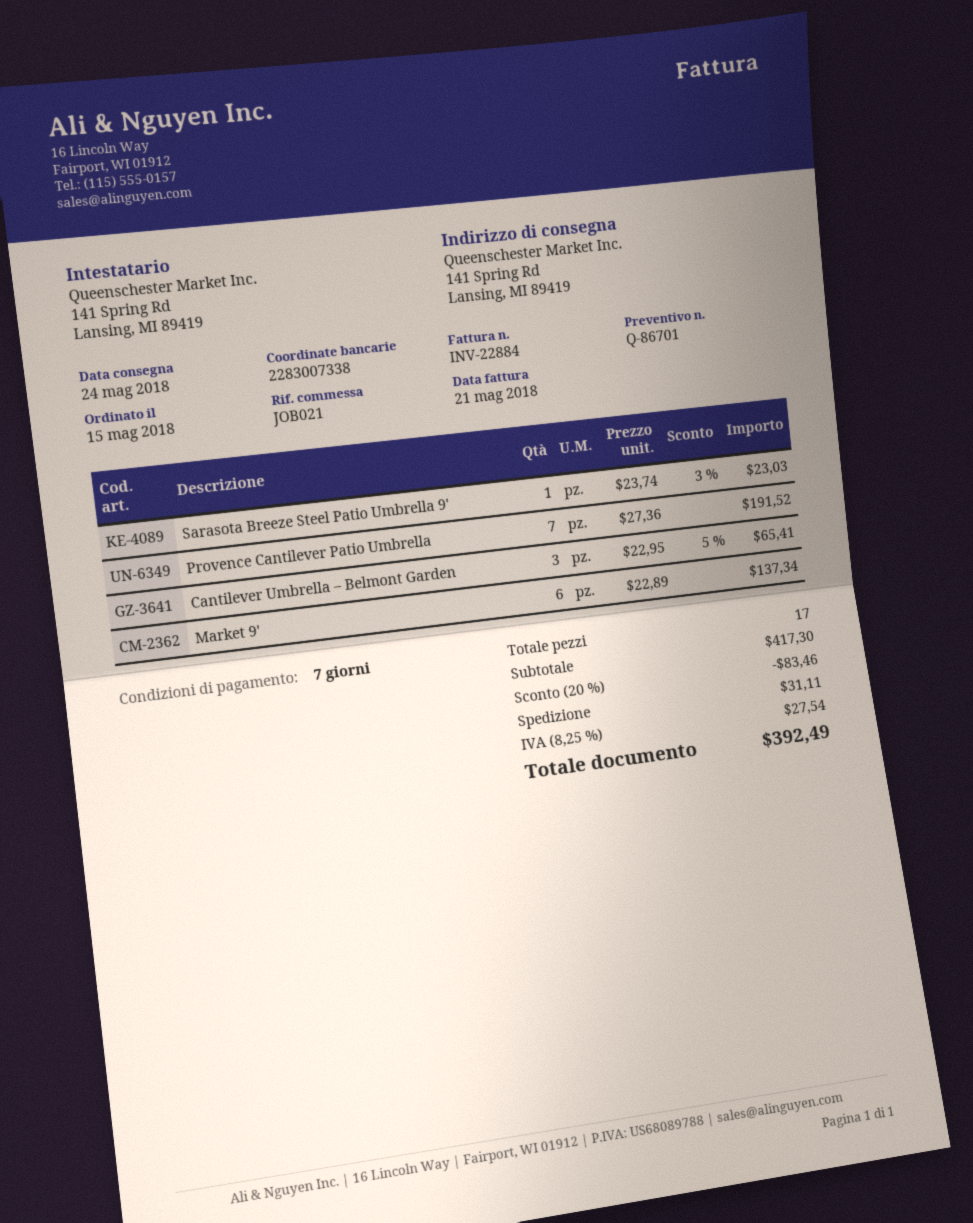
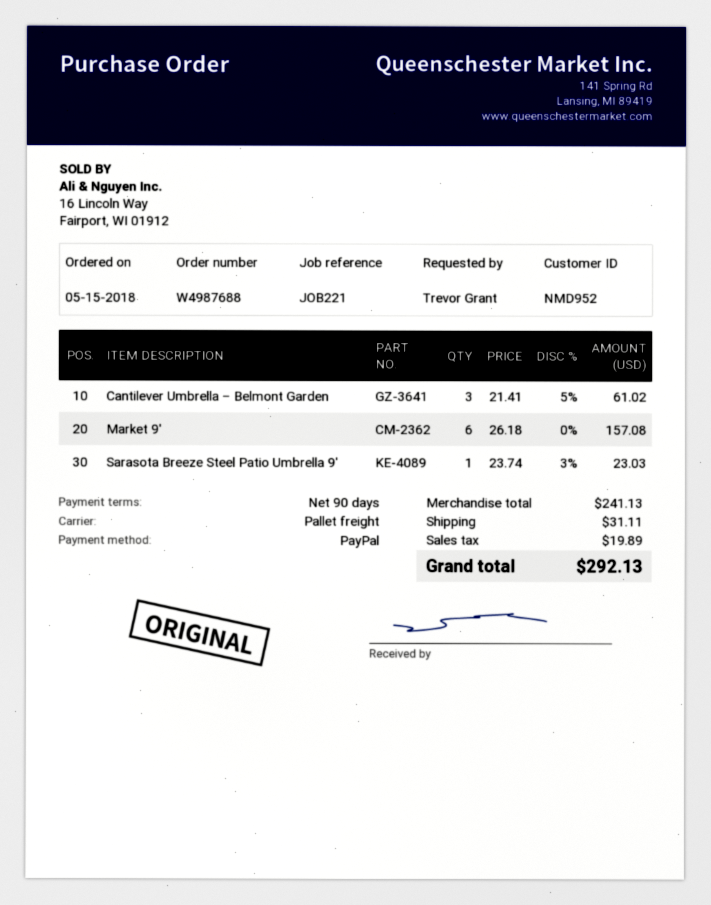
payment terms: 7 days -> 90 days
reference: JOB021 -> JOB221
Provence Cantilever Patio Umbrella: 7 x 27.36 = 191.52 -> none
Cantilever Umbrella – Belmont Garden: 3 x 22.95 - 5% = 65.41 -> 3 x 21.41 - 5% = 61.02
Market 9': 6 x 22.89 = 137.34 -> 6 x 26.18 = 157.08
subtotal: 417.30 -> 241.13
discount: 20% = 83.46 -> none
tax: 27.54 -> 19.89
total: 392.49 -> 292.13

